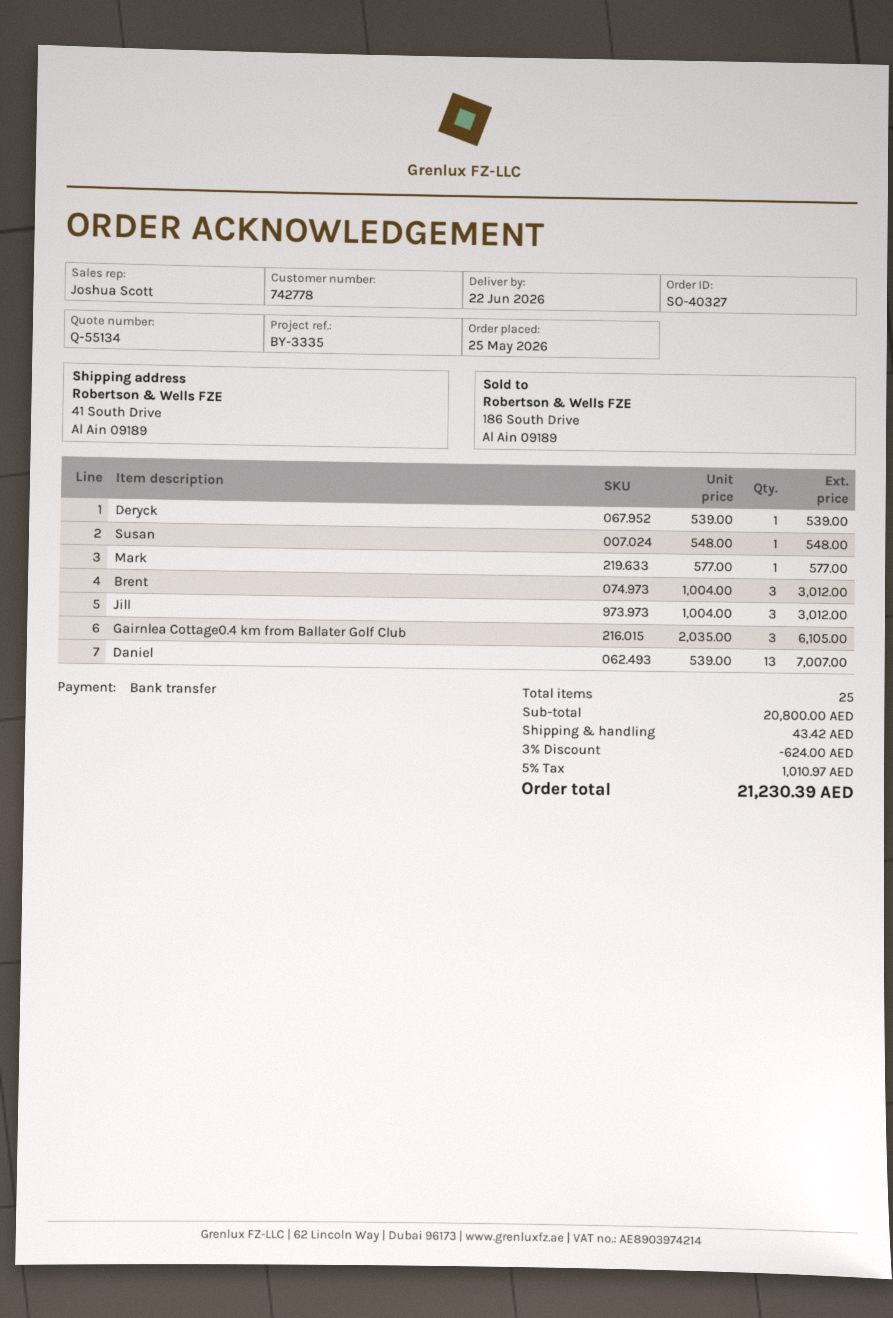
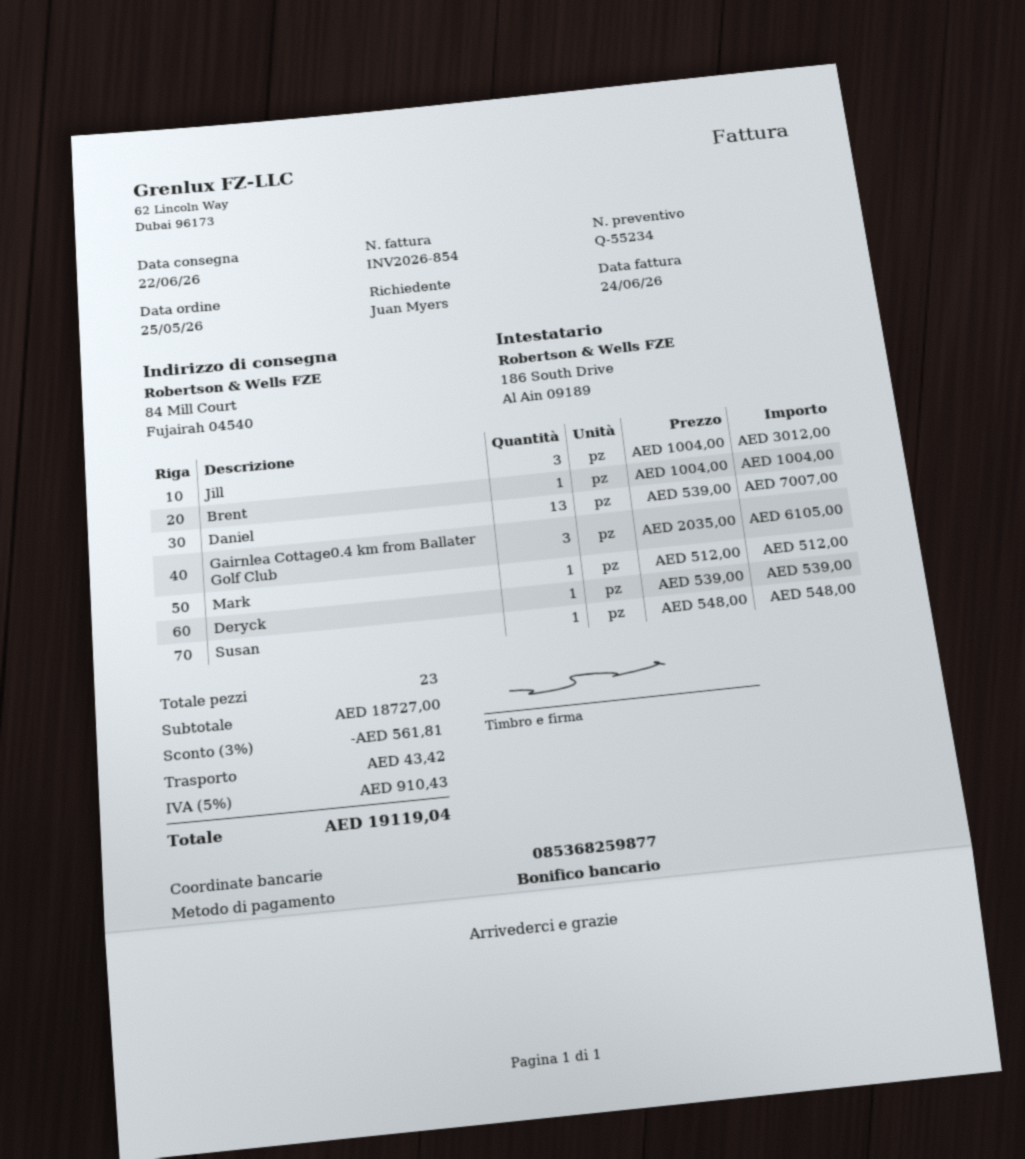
quote number: Q-55134 -> Q-55234
ship to: 41 South Drive, Al Ain 09189 -> 84 Mill Court, Fujairah 04540
Mark: 1 x 577.00 = 577.00 -> 1 x 512.00 = 512.00
Brent: 3 x 1004.00 = 3012.00 -> 1 x 1004.00 = 1004.00
total quantity: 25 -> 23
subtotal: 20800.00 -> 18727.00
discount: 3% = 624.00 -> 3% = 561.81
tax: 5% = 1010.97 -> 5% = 910.43
total: 21230.39 -> 19119.04

